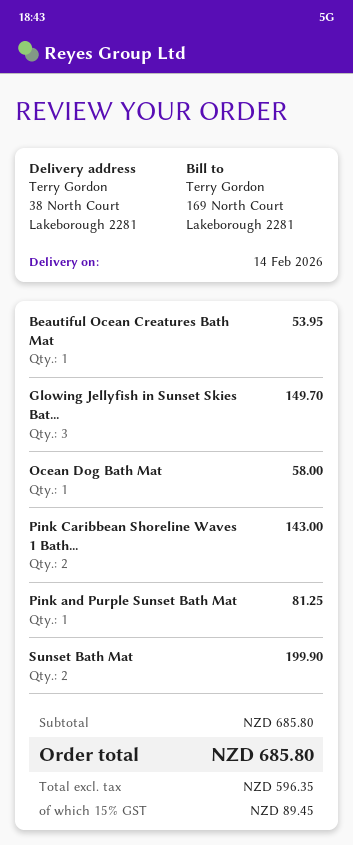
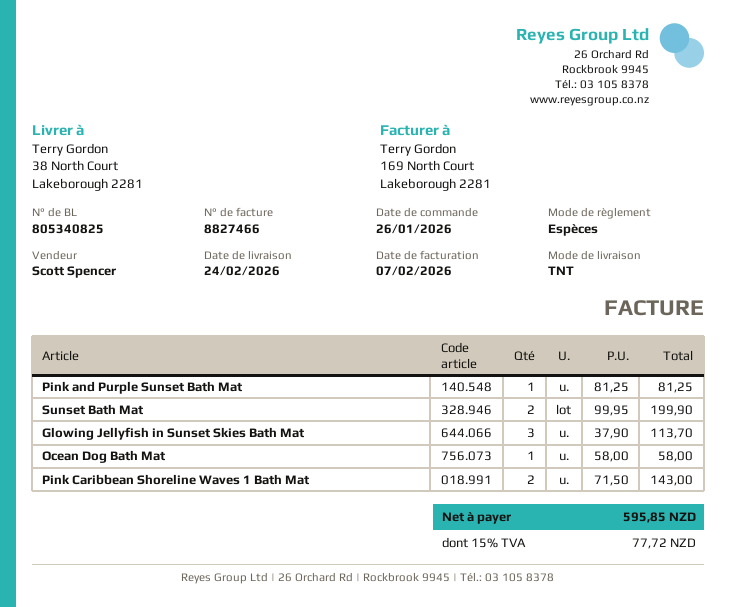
delivery date: 2026-02-14 -> 2026-02-24
Beautiful Ocean Creatures Bath Mat: 1 for 53.95 -> none
Glowing Jellyfish in Sunset Skies Bat...: 3 for 149.70 -> 3 for 113.70
tax: 15% = 89.45 -> 15% = 77.72
total: 685.80 -> 595.85

